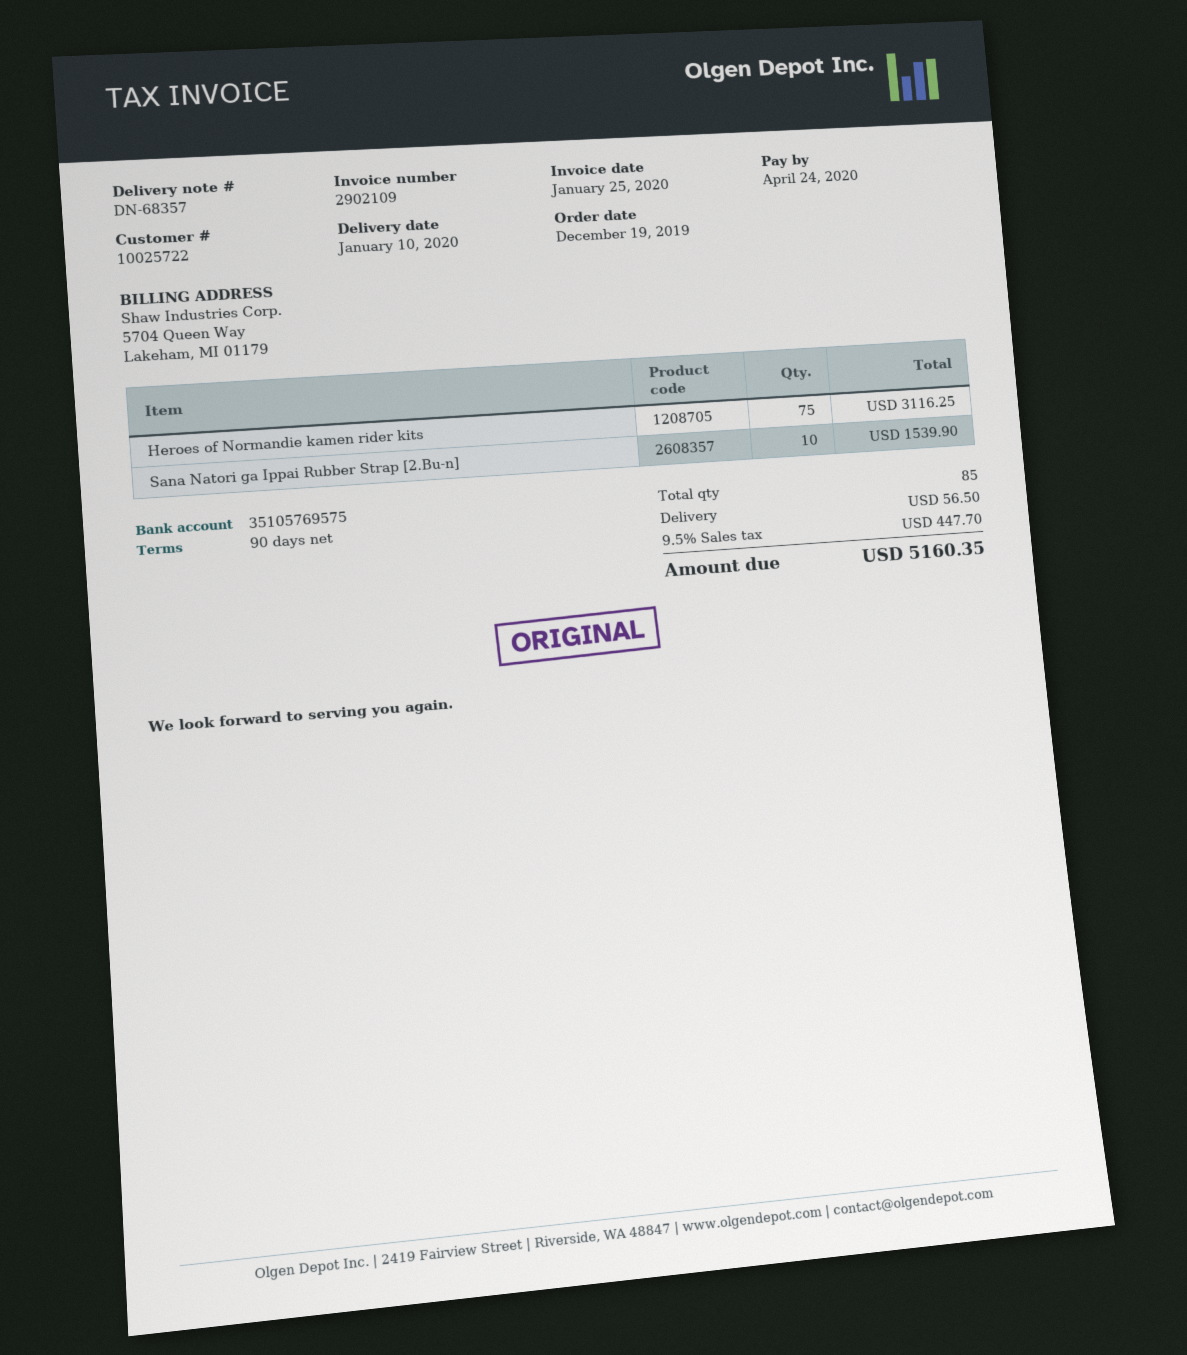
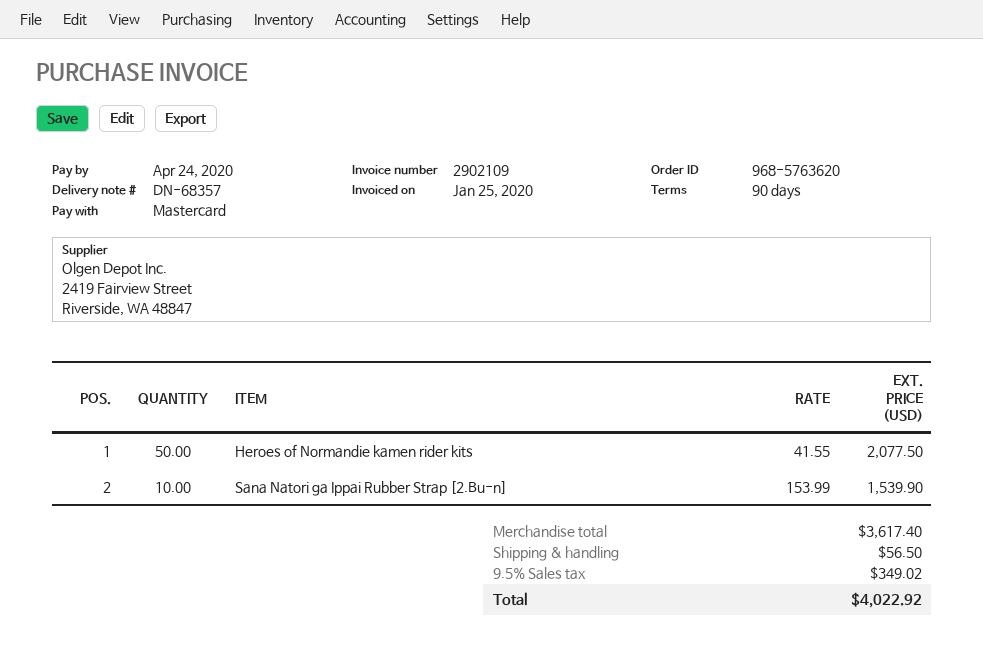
Heroes of Normandie kamen rider kits: 75 for 3116.25 -> 50 for 2077.50
tax: 9.5% = 447.70 -> 9.5% = 349.02
total: 5160.35 -> 4022.92

